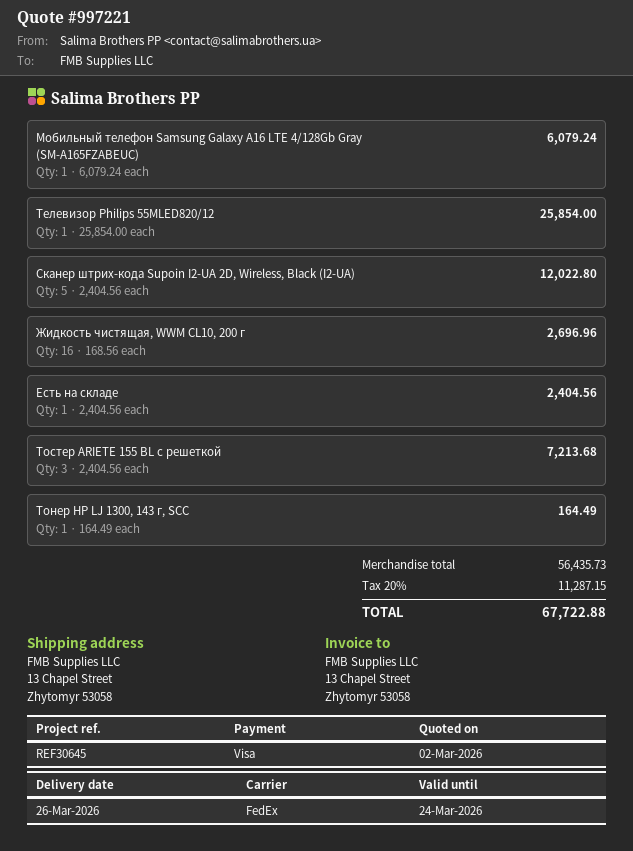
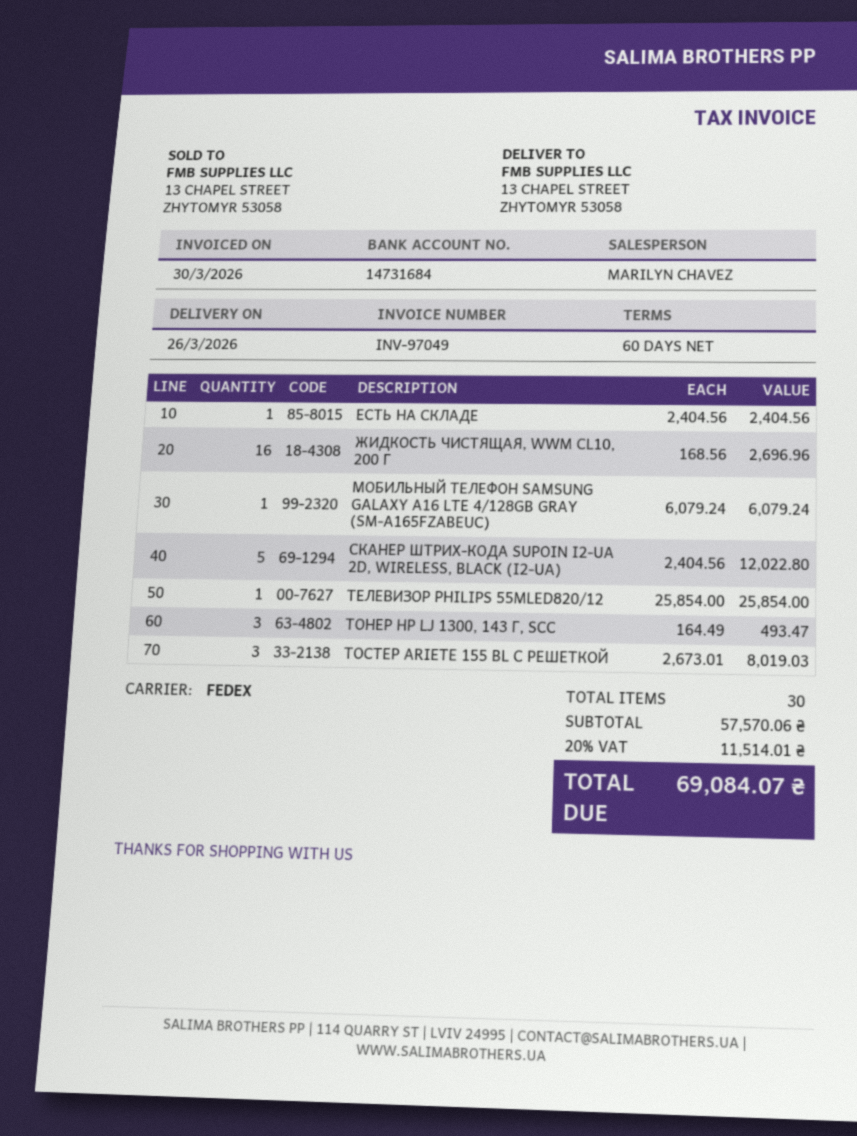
Тостер ARIETE 155 BL с решеткой: 3 x 2404.56 = 7213.68 -> 3 x 2673.01 = 8019.03
Тонер HP LJ 1300, 143 г, SCC: 1 x 164.49 = 164.49 -> 3 x 164.49 = 493.47
subtotal: 56435.73 -> 57570.06
tax: 20% = 11287.15 -> 20% = 11514.01
total: 67722.88 -> 69084.07

